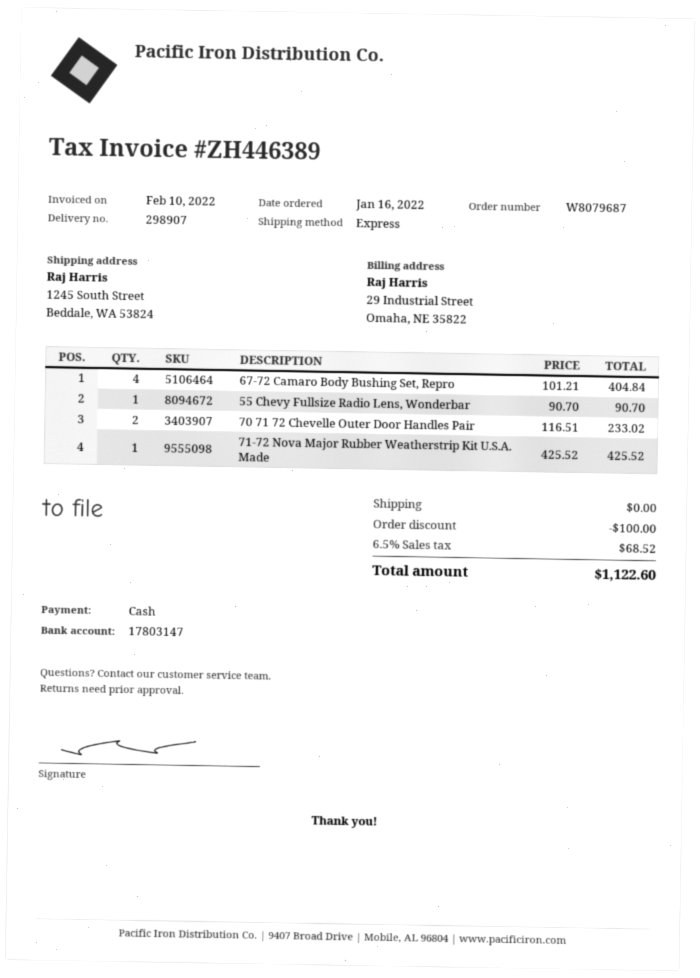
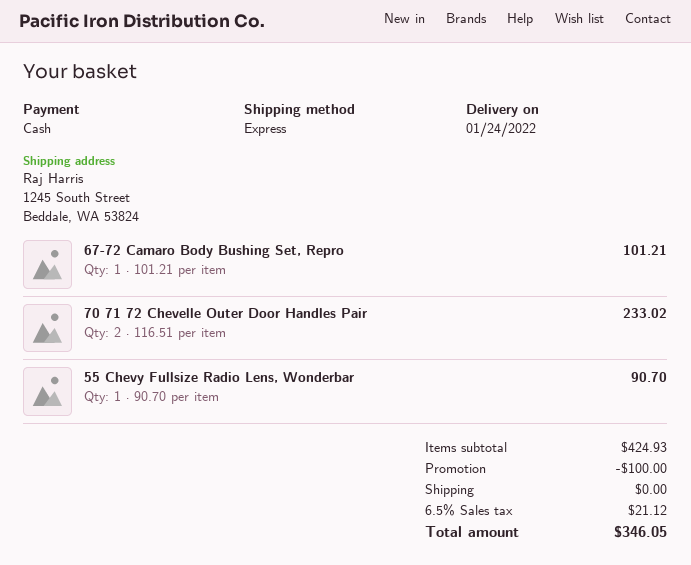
67-72 Camaro Body Bushing Set, Repro: 4 x 101.21 = 404.84 -> 1 x 101.21 = 101.21
71-72 Nova Major Rubber Weatherstrip Kit U.S.A. Made: 1 x 425.52 = 425.52 -> none
tax: 6.5% = 68.52 -> 6.5% = 21.12
total: 1122.60 -> 346.05

